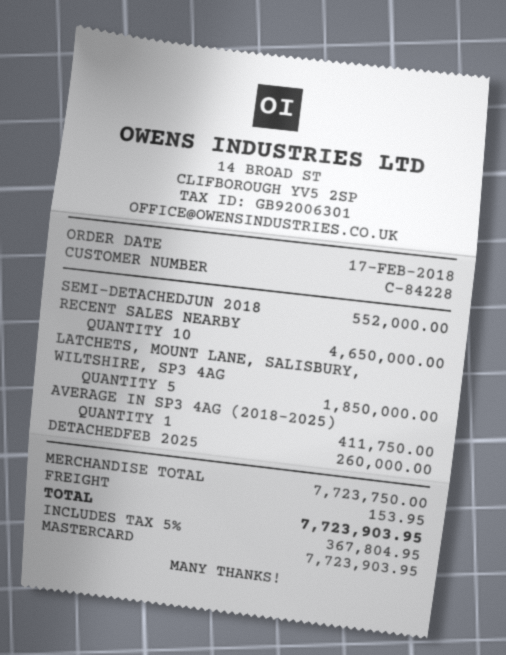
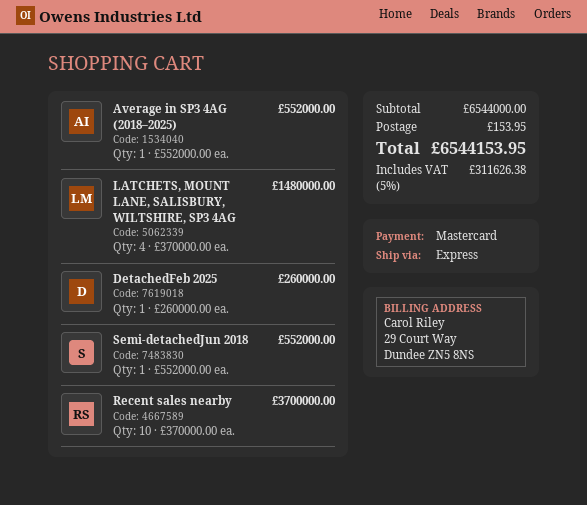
RECENT SALES NEARBY: 10 for 4650000.00 -> 10 for 3700000.00
LATCHETS, MOUNT LANE, SALISBURY, WILTSHIRE, SP3 4AG: 5 for 1850000.00 -> 4 for 1480000.00
AVERAGE IN SP3 4AG (2018–2025): 1 for 411750.00 -> 1 for 552000.00
subtotal: 7723750.00 -> 6544000.00
tax: 5% = 367804.95 -> 5% = 311626.38
total: 7723903.95 -> 6544153.95

